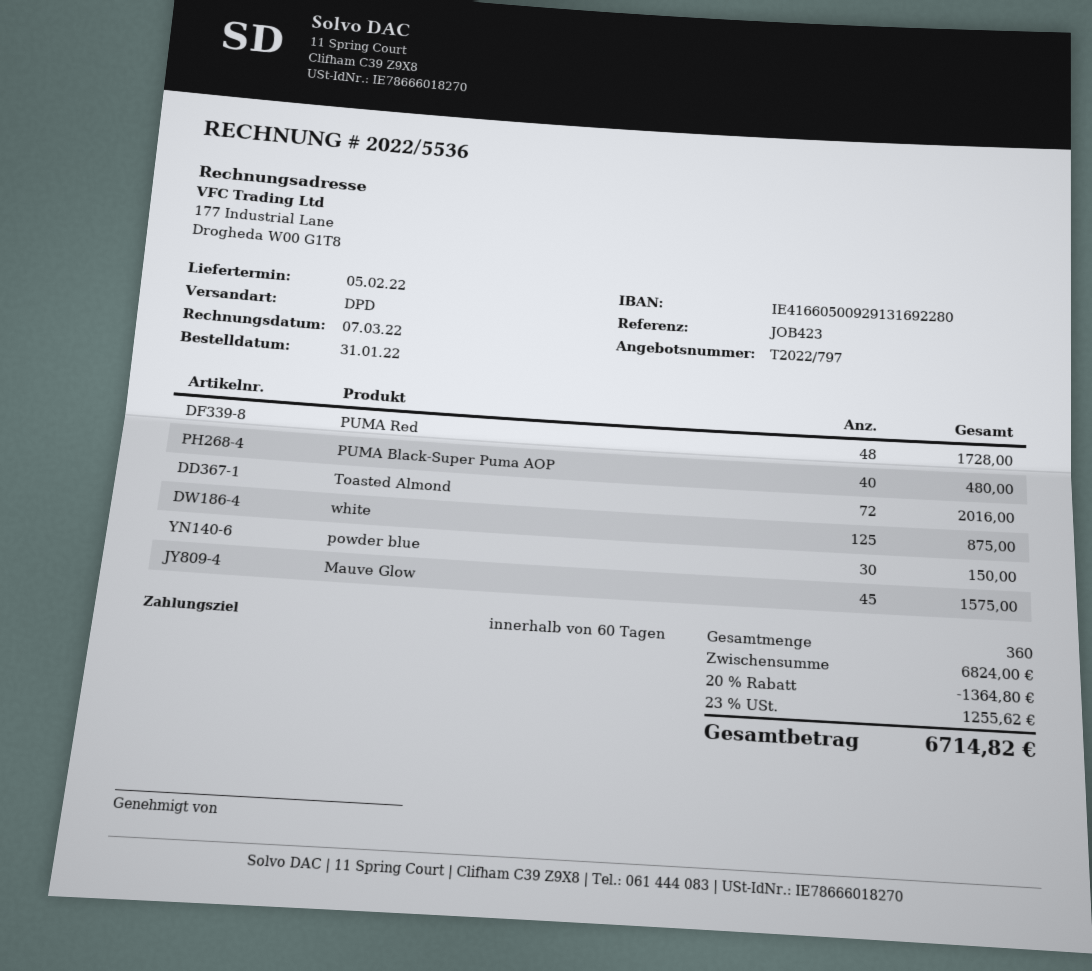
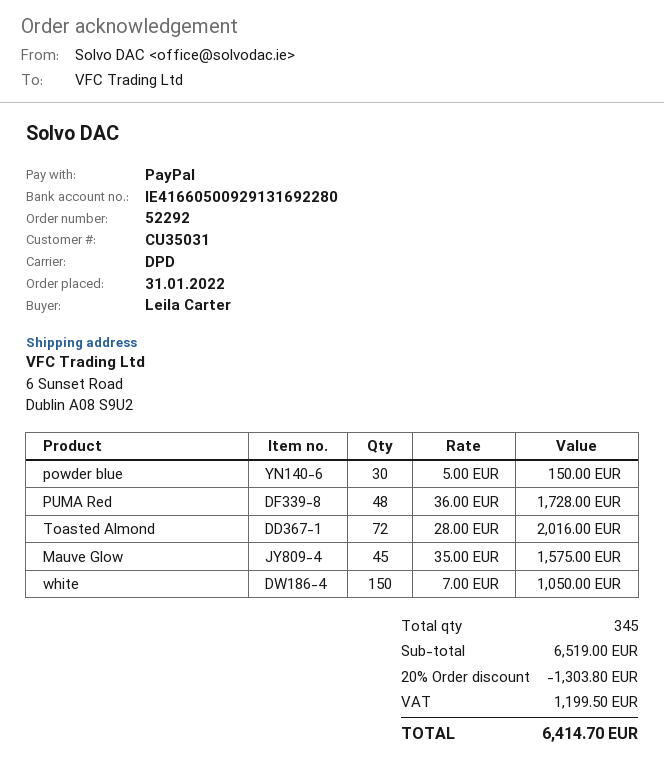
PUMA Black-Super Puma AOP: 40 for 480.00 -> none
white: 125 for 875.00 -> 150 for 1050.00
total quantity: 360 -> 345
subtotal: 6824.00 -> 6519.00
discount: 20% = 1364.80 -> 20% = 1303.80
tax: 1255.62 -> 1199.50
total: 6714.82 -> 6414.70

